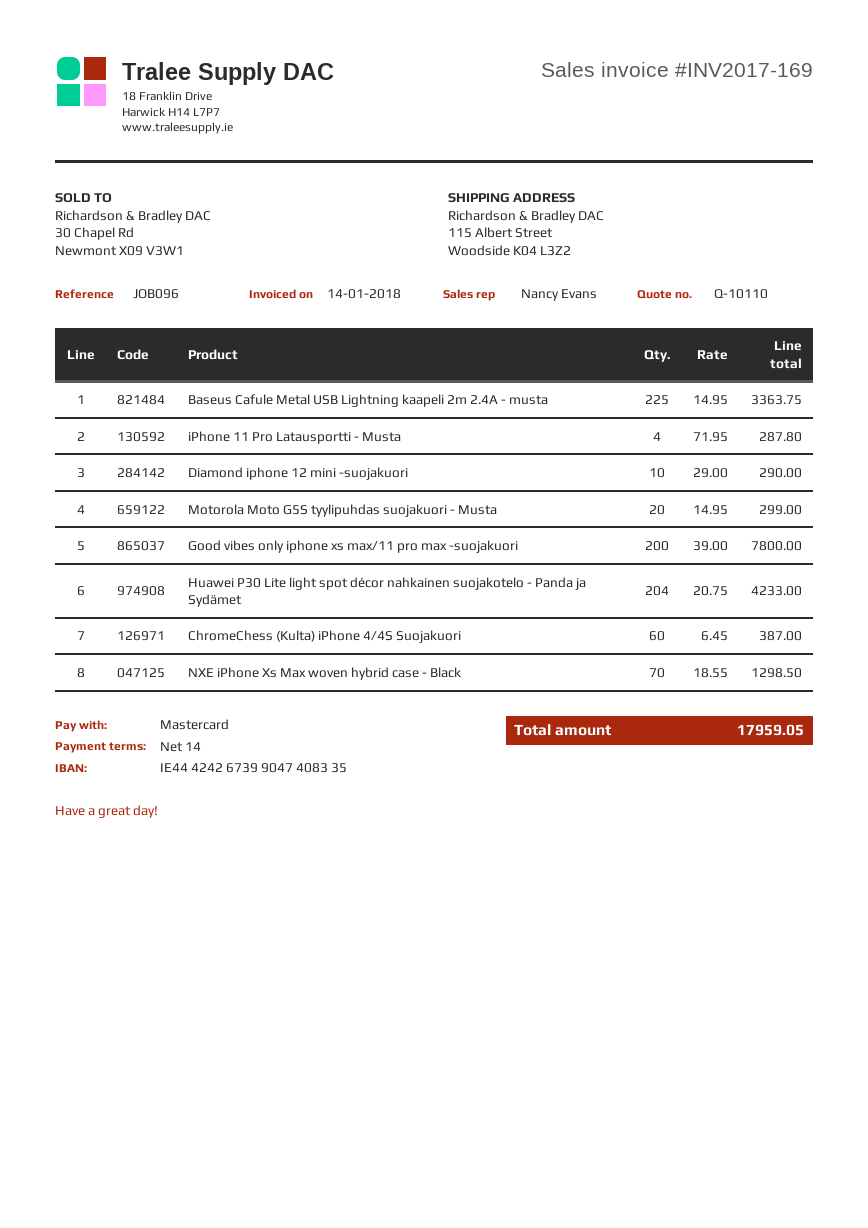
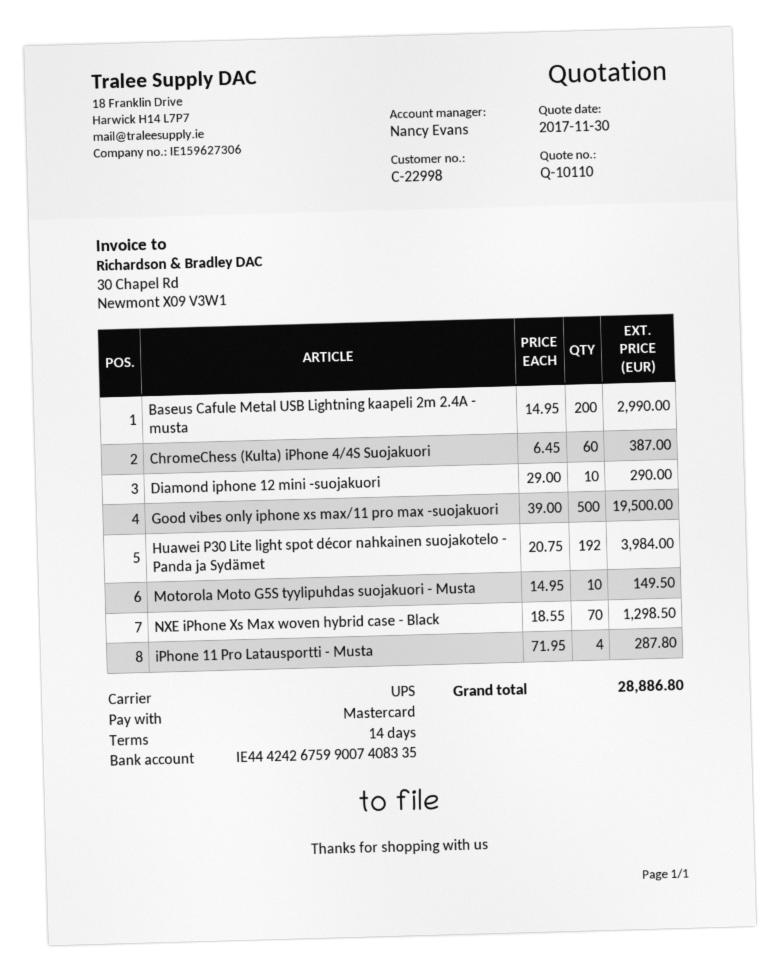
bank account: IE44424267399047408335 -> IE44424267599007408335
Baseus Cafule Metal USB Lightning kaapeli 2m 2.4A - musta: 225 x 14.95 = 3363.75 -> 200 x 14.95 = 2990.00
Motorola Moto G5S tyylipuhdas suojakuori - Musta: 20 x 14.95 = 299.00 -> 10 x 14.95 = 149.50
Good vibes only iphone xs max/11 pro max -suojakuori: 200 x 39.00 = 7800.00 -> 500 x 39.00 = 19500.00
Huawei P30 Lite light spot décor nahkainen suojakotelo - Panda ja Sydämet: 204 x 20.75 = 4233.00 -> 192 x 20.75 = 3984.00
total: 17959.05 -> 28886.80

